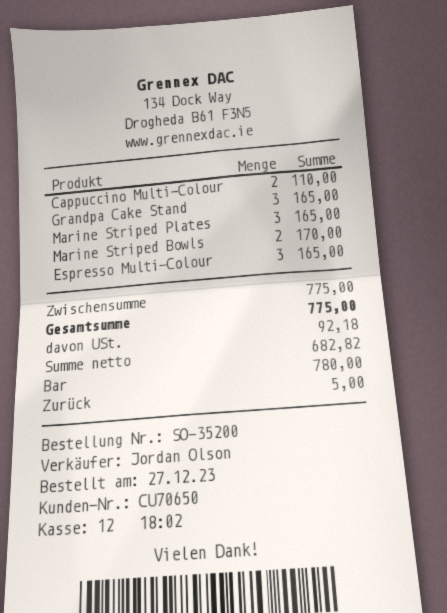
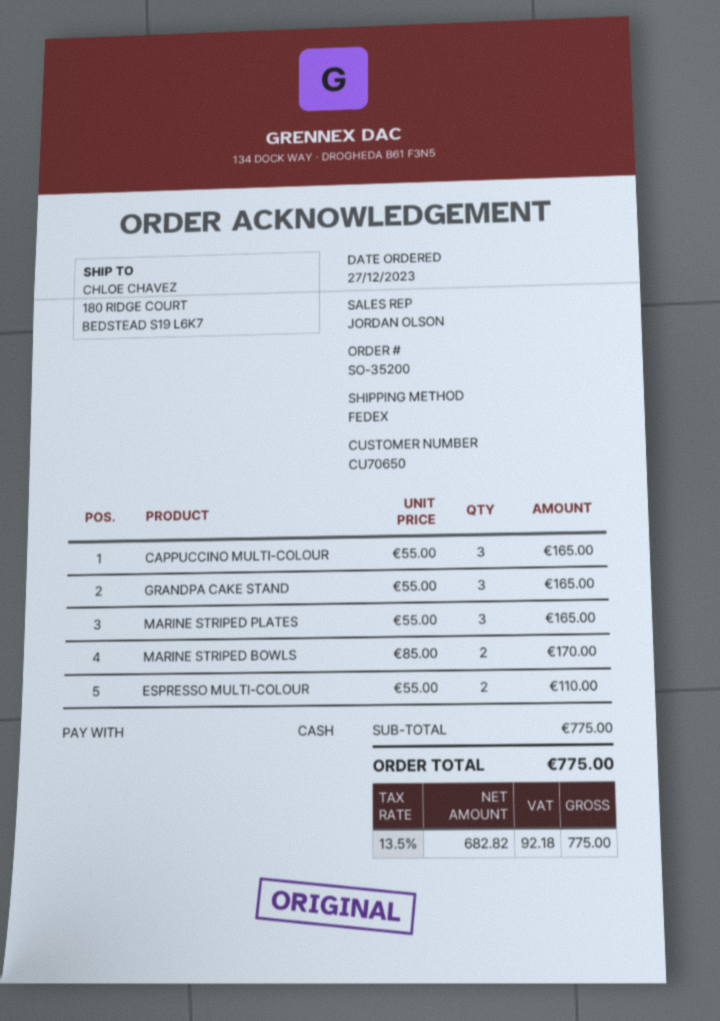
Cappuccino Multi-Colour: 2 for 110.00 -> 3 for 165.00
Espresso Multi-Colour: 3 for 165.00 -> 2 for 110.00

